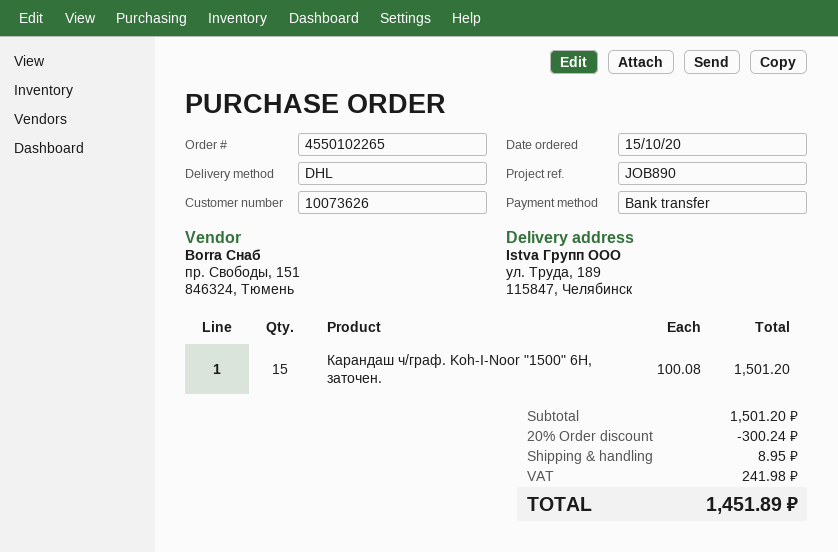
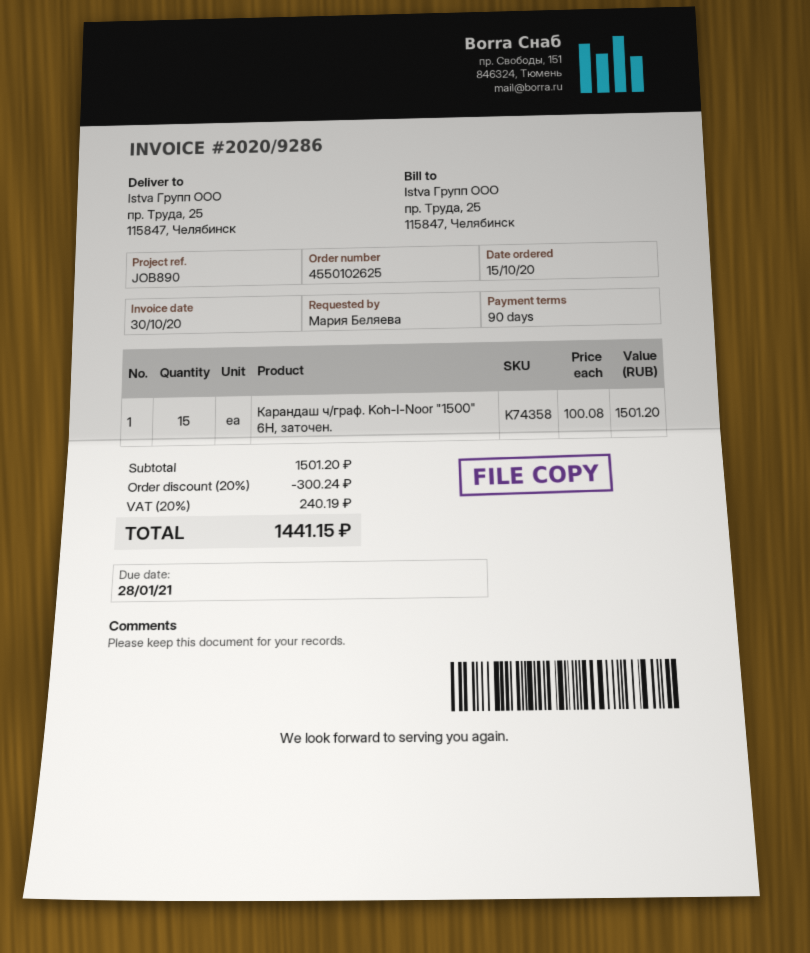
order number: 4550102265 -> 4550102625
ship to: ул. Труда, 189, 115847, Челябинск -> пр. Труда, 25, 115847, Челябинск
shipping: 8.95 -> none
tax: 241.98 -> 240.19
total: 1451.89 -> 1441.15

